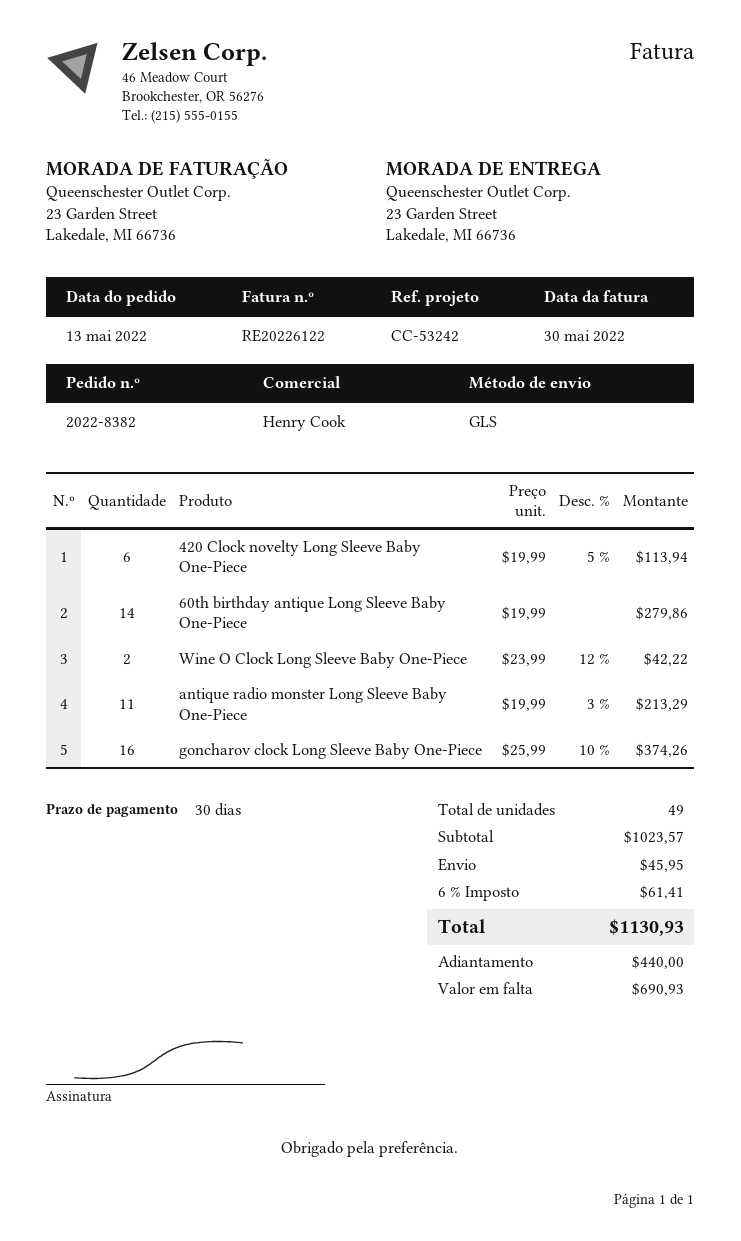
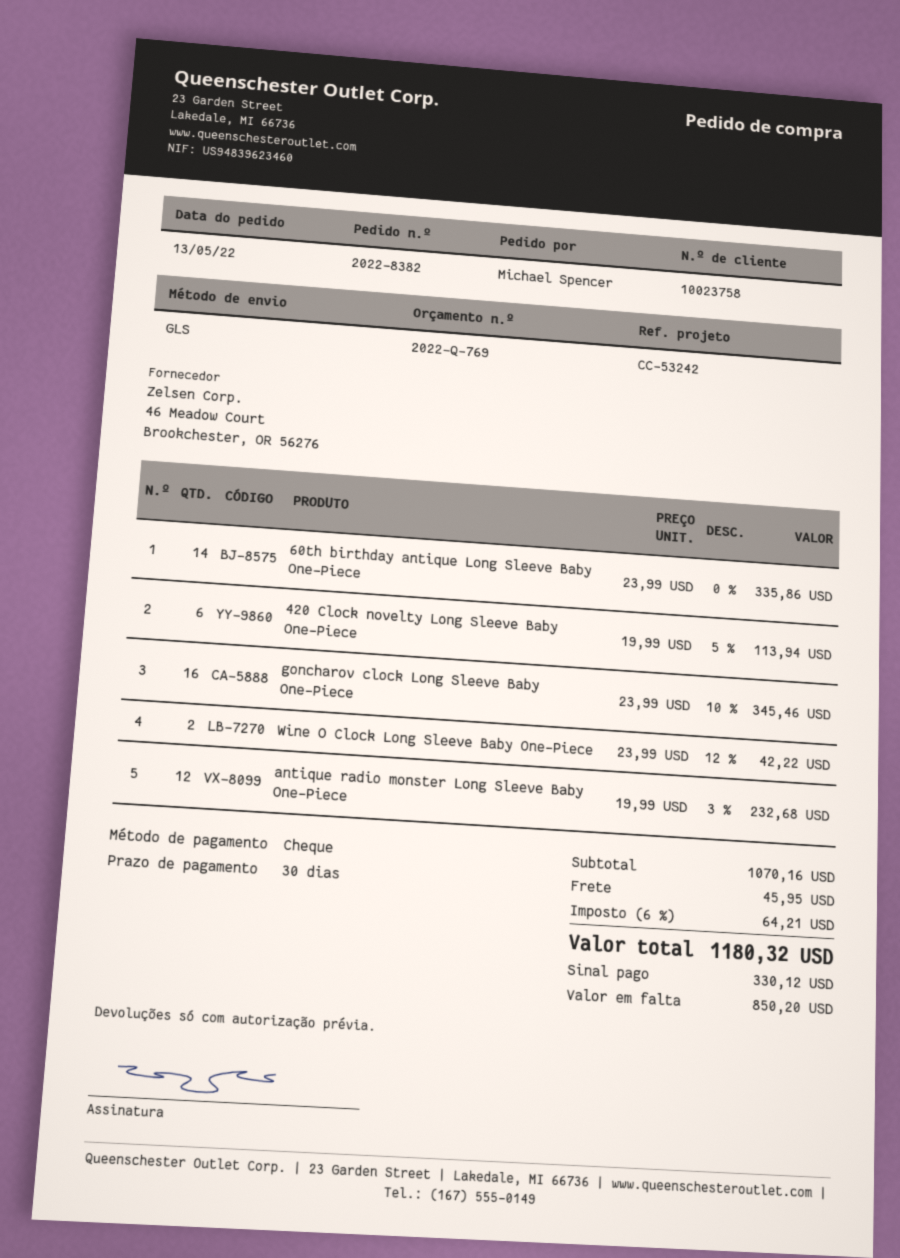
60th birthday antique Long Sleeve Baby One-Piece: 14 x 19.99 = 279.86 -> 14 x 23.99 = 335.86
antique radio monster Long Sleeve Baby One-Piece: 11 x 19.99 - 3% = 213.29 -> 12 x 19.99 - 3% = 232.68
goncharov clock Long Sleeve Baby One-Piece: 16 x 25.99 - 10% = 374.26 -> 16 x 23.99 - 10% = 345.46
subtotal: 1023.57 -> 1070.16
tax: 6% = 61.41 -> 6% = 64.21
total: 1130.93 -> 1180.32
deposit: 440.00 -> 330.12
balance: 690.93 -> 850.20

